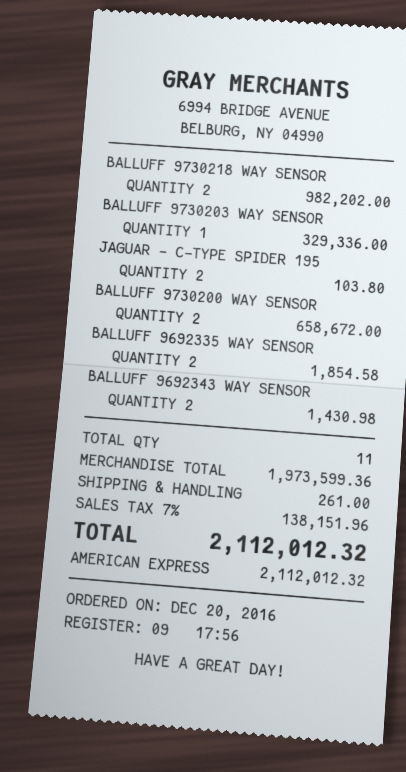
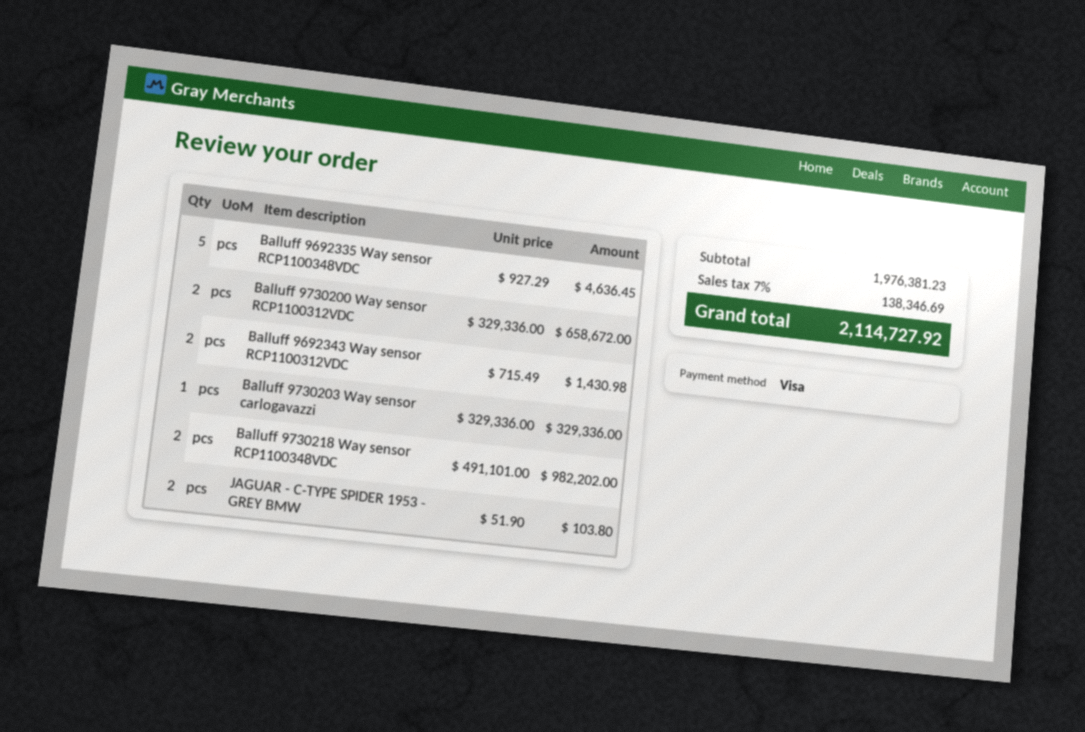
payment method: American Express -> Visa
BALLUFF 9692335 WAY SENSOR: 2 for 1854.58 -> 5 for 4636.45
subtotal: 1973599.36 -> 1976381.23
shipping: 261.00 -> none
tax: 7% = 138151.96 -> 7% = 138346.69
total: 2112012.32 -> 2114727.92

